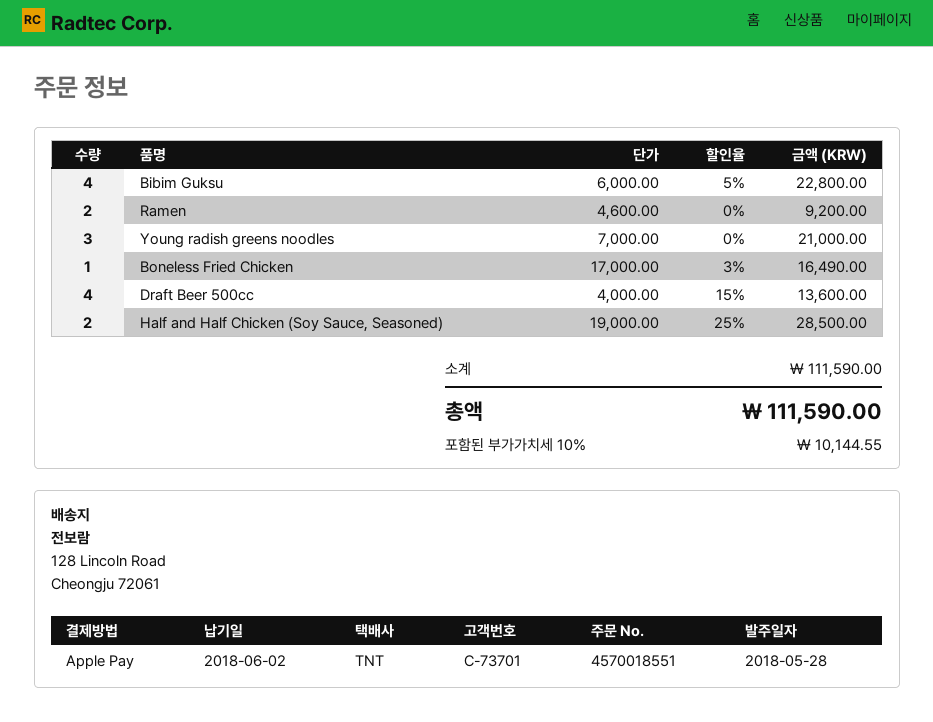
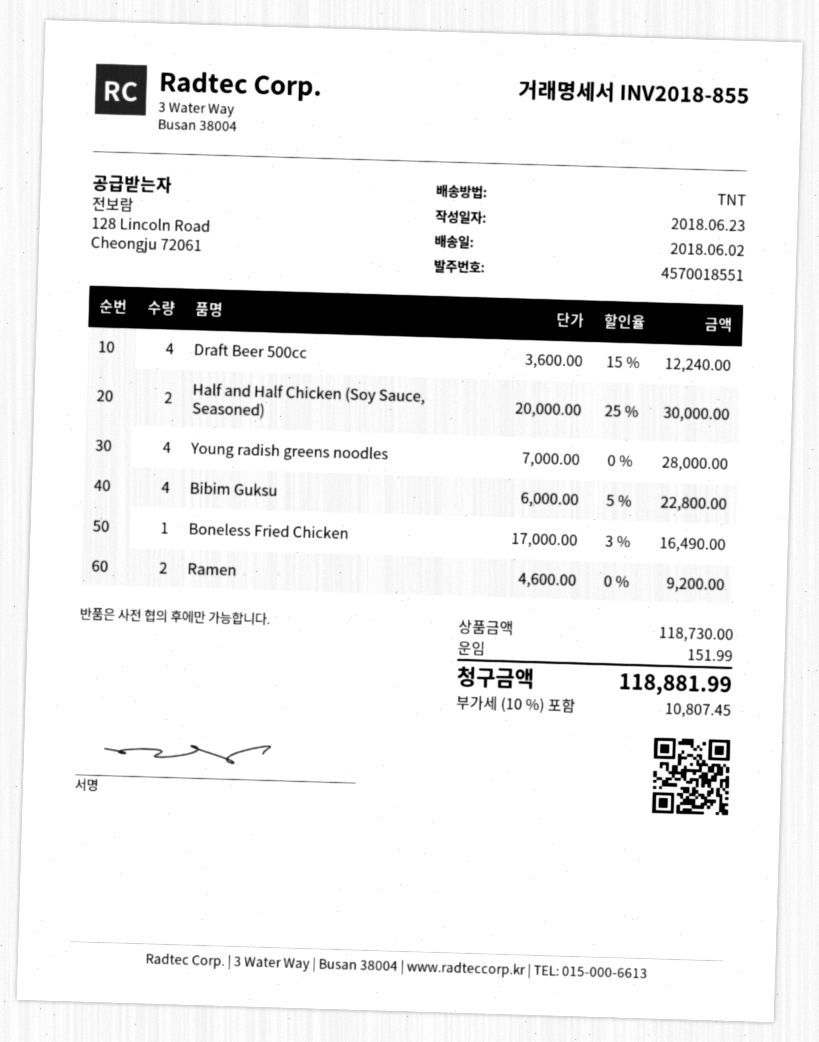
Young radish greens noodles: 3 x 7000.00 = 21000.00 -> 4 x 7000.00 = 28000.00
Draft Beer 500cc: 4 x 4000.00 - 15% = 13600.00 -> 4 x 3600.00 - 15% = 12240.00
Half and Half Chicken (Soy Sauce, Seasoned): 2 x 19000.00 - 25% = 28500.00 -> 2 x 20000.00 - 25% = 30000.00
subtotal: 111590.00 -> 118730.00
shipping: none -> 151.99
tax: 10% = 10144.55 -> 10% = 10807.45
total: 111590.00 -> 118881.99

